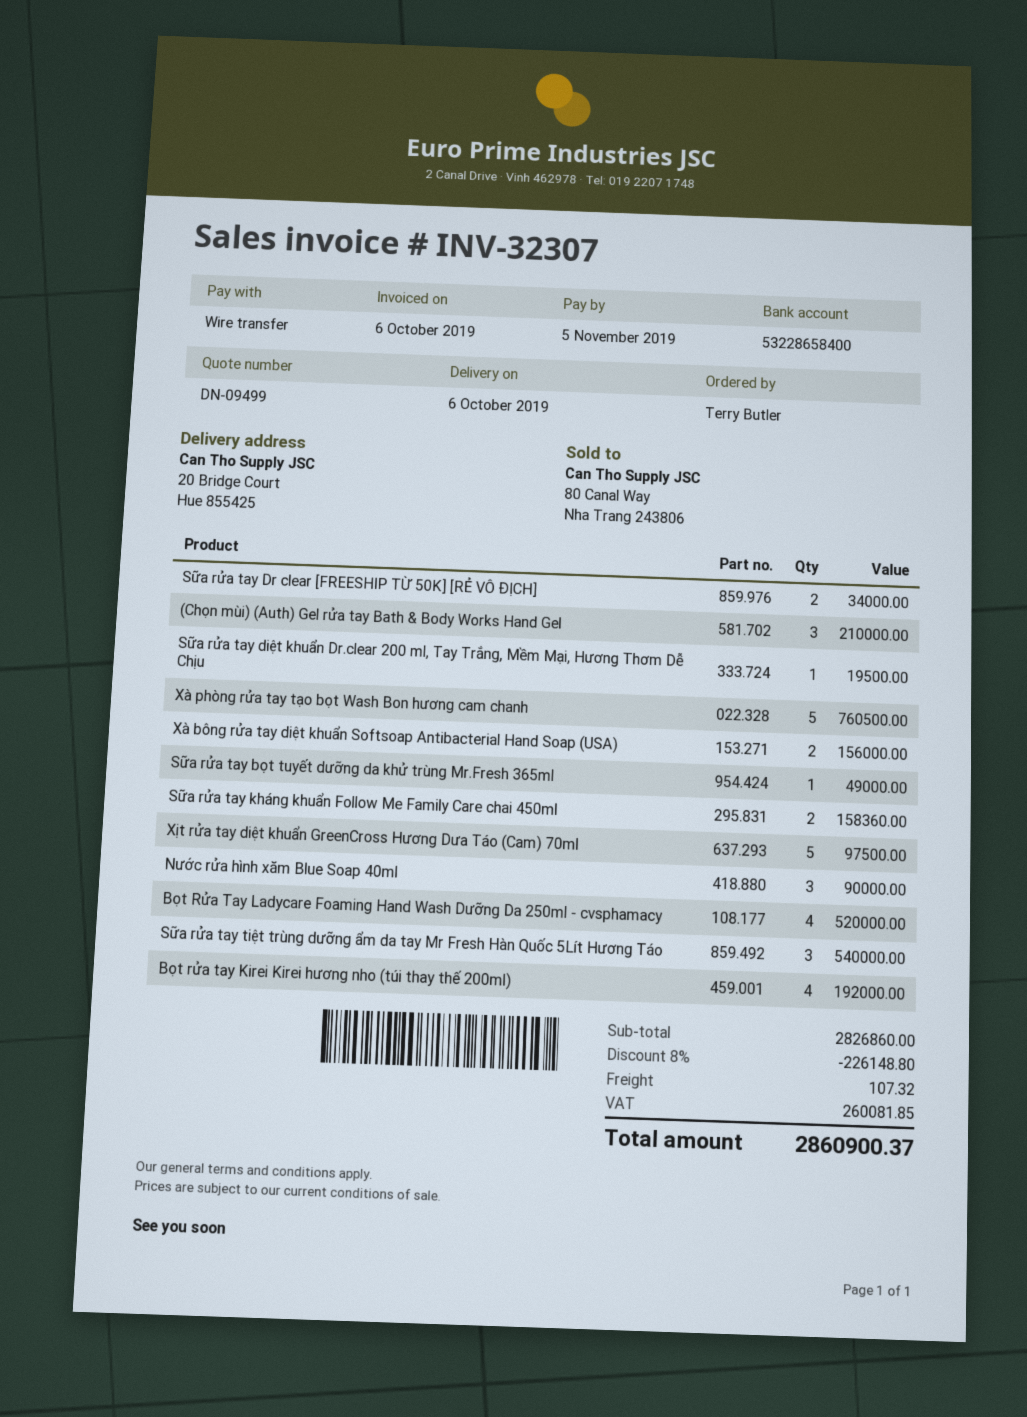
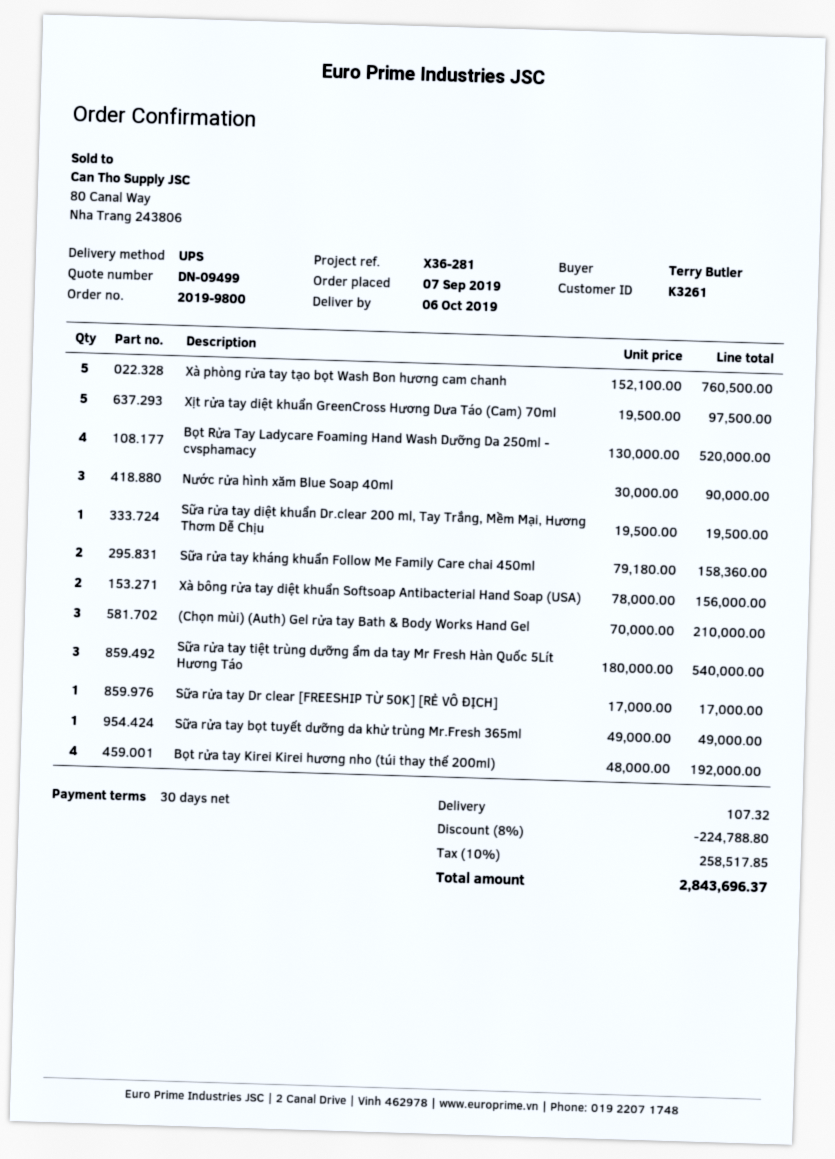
Sữa rửa tay Dr clear [FREESHIP TỪ 50K] [RẺ VÔ ĐỊCH]: 2 for 34000.00 -> 1 for 17000.00
discount: 8% = 226148.80 -> 8% = 224788.80
tax: 260081.85 -> 258517.85
total: 2860900.37 -> 2843696.37

